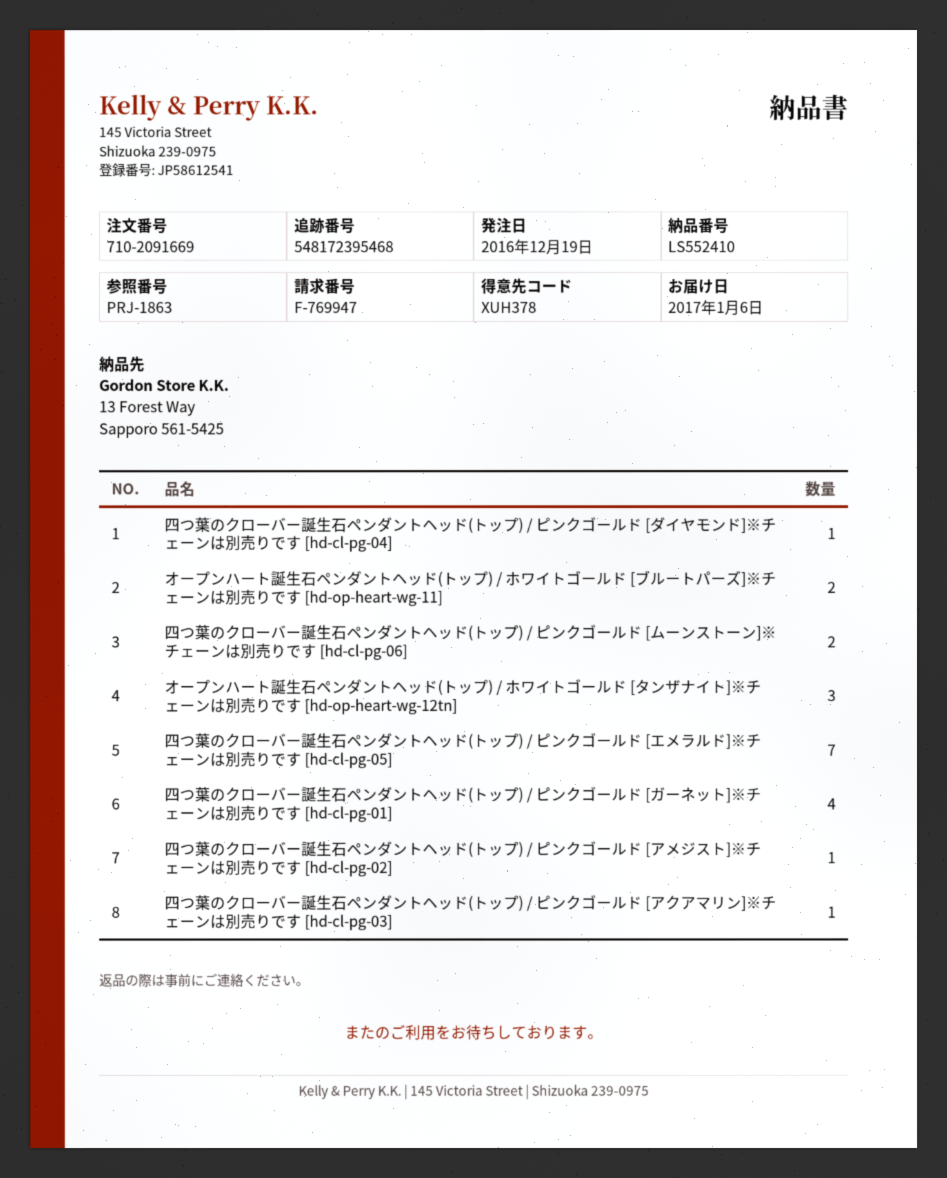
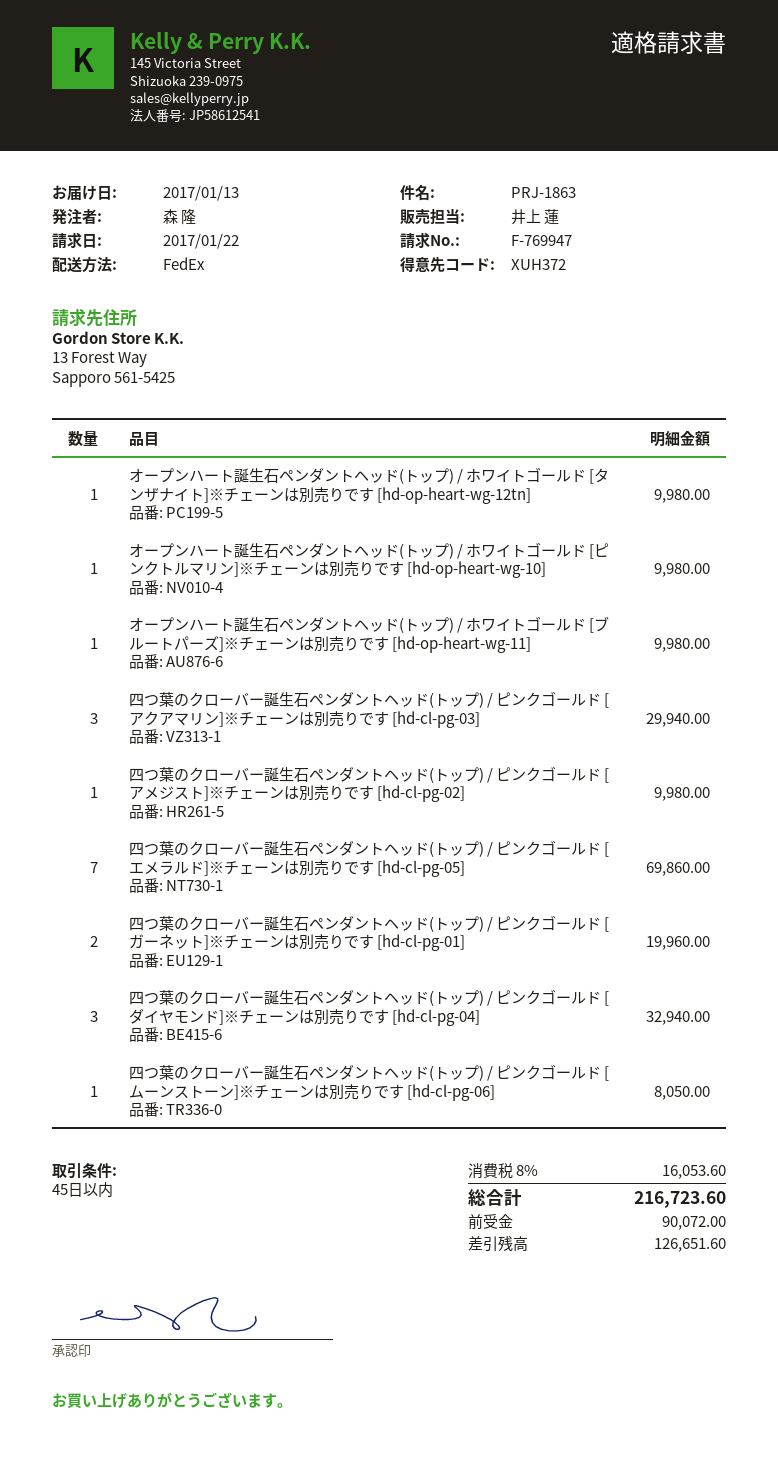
delivery date: 2017-01-06 -> 2017-01-13
customer number: XUH378 -> XUH372
四つ葉のクローバー誕生石ペンダントヘッド(トップ) / ピンクゴールド [ダイヤモンド]※チェーンは別売りです [hd-cl-pg-04]: 1 -> 3
オープンハート誕生石ペンダントヘッド(トップ) / ホワイトゴールド [ブルートパーズ]※チェーンは別売りです [hd-op-heart-wg-11]: 2 -> 1
四つ葉のクローバー誕生石ペンダントヘッド(トップ) / ピンクゴールド [ムーンストーン]※チェーンは別売りです [hd-cl-pg-06]: 2 -> 1
オープンハート誕生石ペンダントヘッド(トップ) / ホワイトゴールド [タンザナイト]※チェーンは別売りです [hd-op-heart-wg-12tn]: 3 -> 1
四つ葉のクローバー誕生石ペンダントヘッド(トップ) / ピンクゴールド [ガーネット]※チェーンは別売りです [hd-cl-pg-01]: 4 -> 2
四つ葉のクローバー誕生石ペンダントヘッド(トップ) / ピンクゴールド [アクアマリン]※チェーンは別売りです [hd-cl-pg-03]: 1 -> 3
オープンハート誕生石ペンダントヘッド(トップ) / ホワイトゴールド [ピンクトルマリン]※チェーンは別売りです [hd-op-heart-wg-10]: none -> 1

